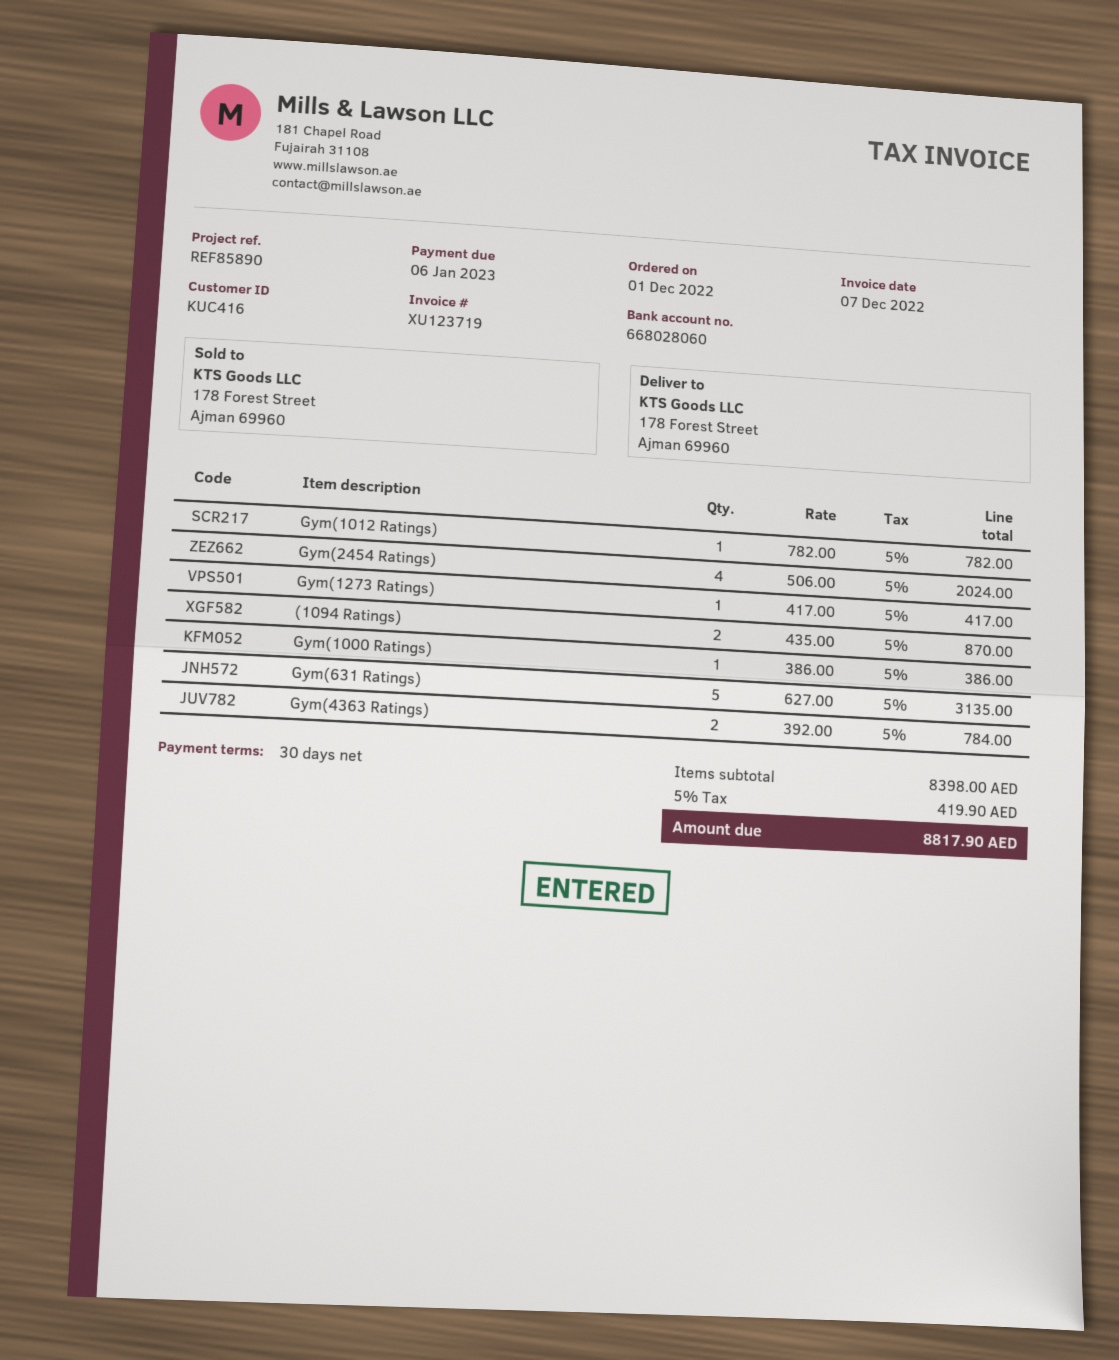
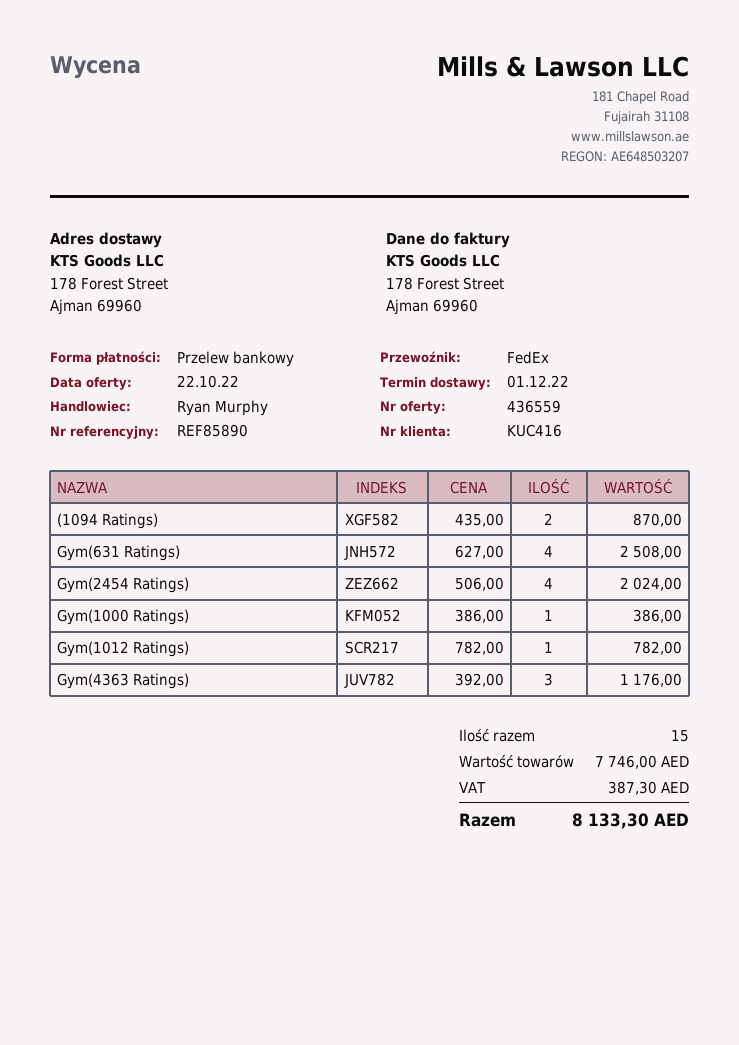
Gym(1273 Ratings): 1 x 417.00 = 417.00 -> none
Gym(631 Ratings): 5 x 627.00 = 3135.00 -> 4 x 627.00 = 2508.00
Gym(4363 Ratings): 2 x 392.00 = 784.00 -> 3 x 392.00 = 1176.00
subtotal: 8398.00 -> 7746.00
tax: 419.90 -> 387.30
total: 8817.90 -> 8133.30

